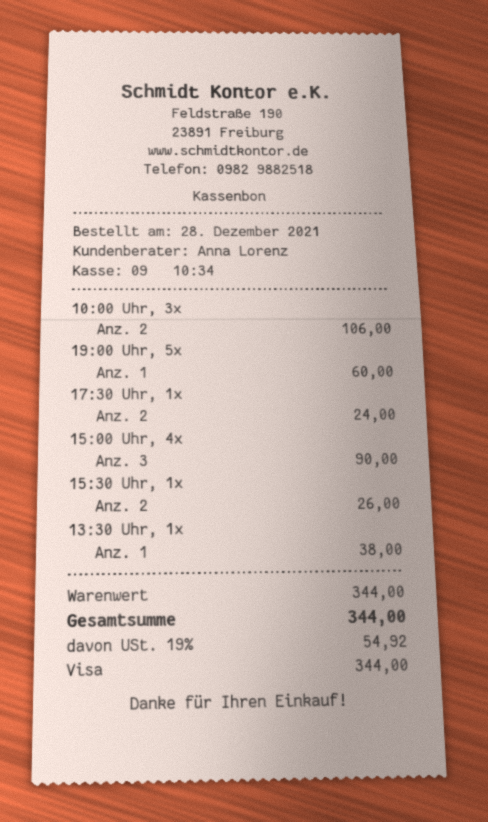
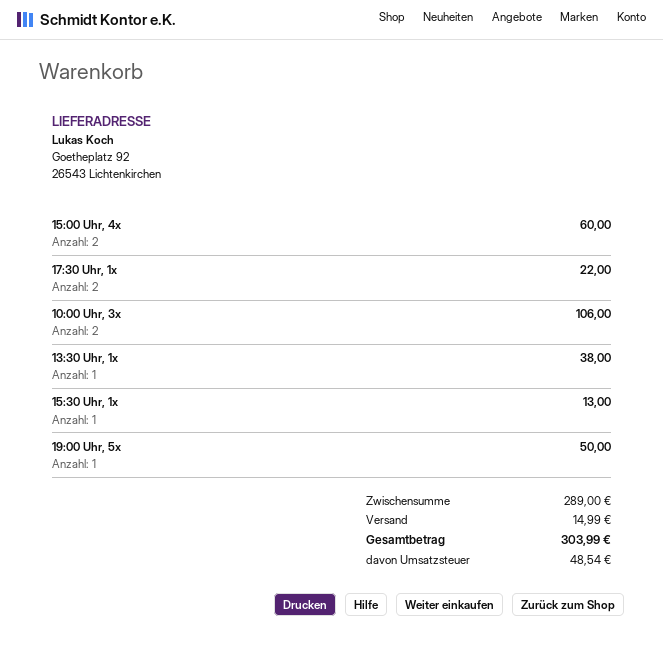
19:00 Uhr, 5x: 1 for 60.00 -> 1 for 50.00
17:30 Uhr, 1x: 2 for 24.00 -> 2 for 22.00
15:00 Uhr, 4x: 3 for 90.00 -> 2 for 60.00
15:30 Uhr, 1x: 2 for 26.00 -> 1 for 13.00
subtotal: 344.00 -> 289.00
shipping: none -> 14.99
tax: 54.92 -> 48.54
total: 344.00 -> 303.99

